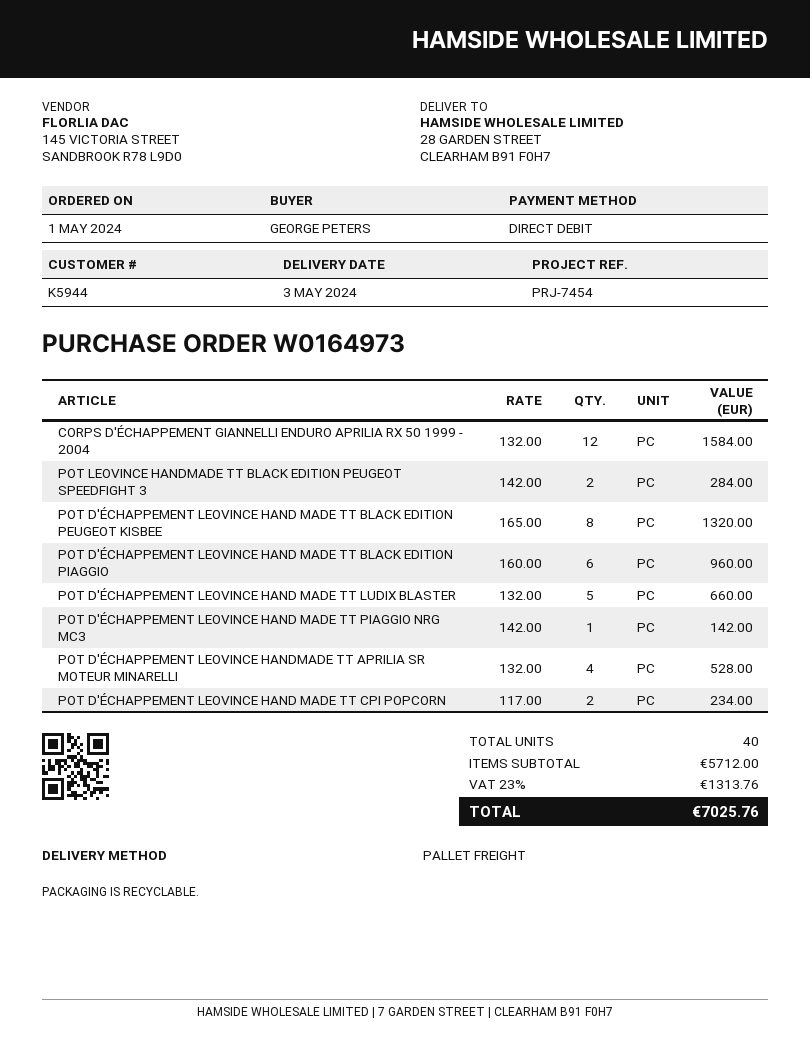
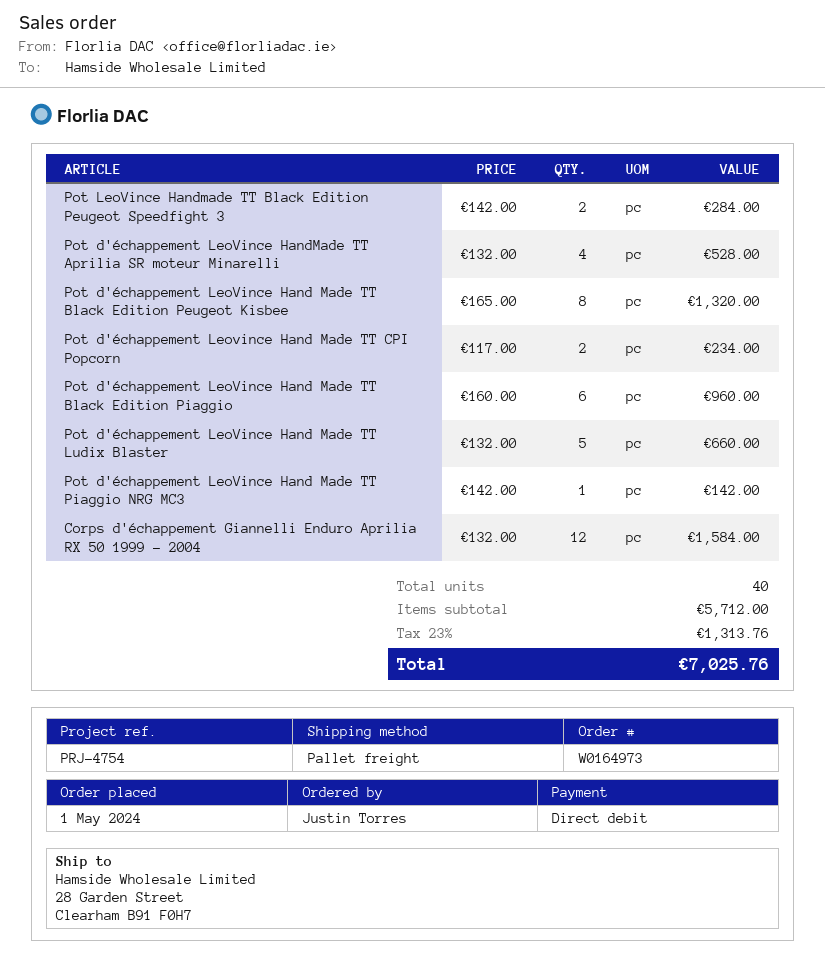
reference: PRJ-7454 -> PRJ-4754
ordered by: GEORGE PETERS -> Justin Torres

